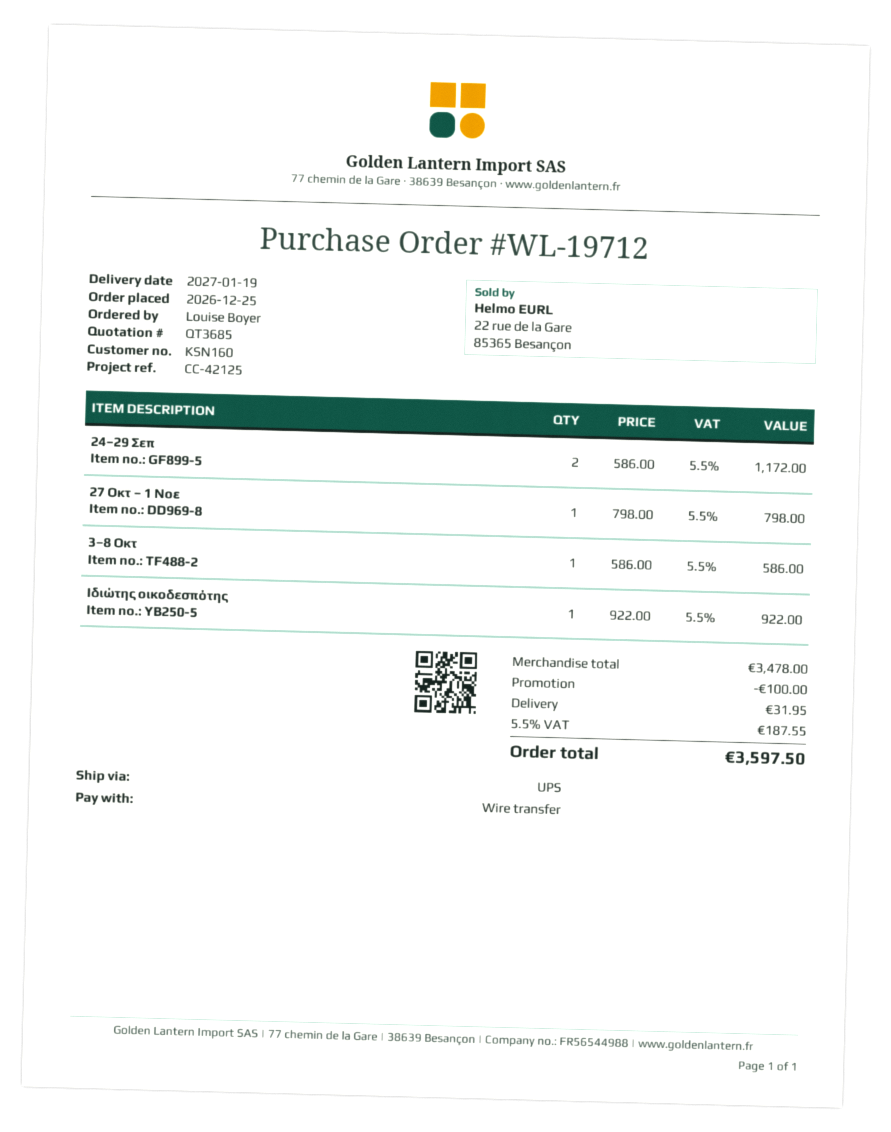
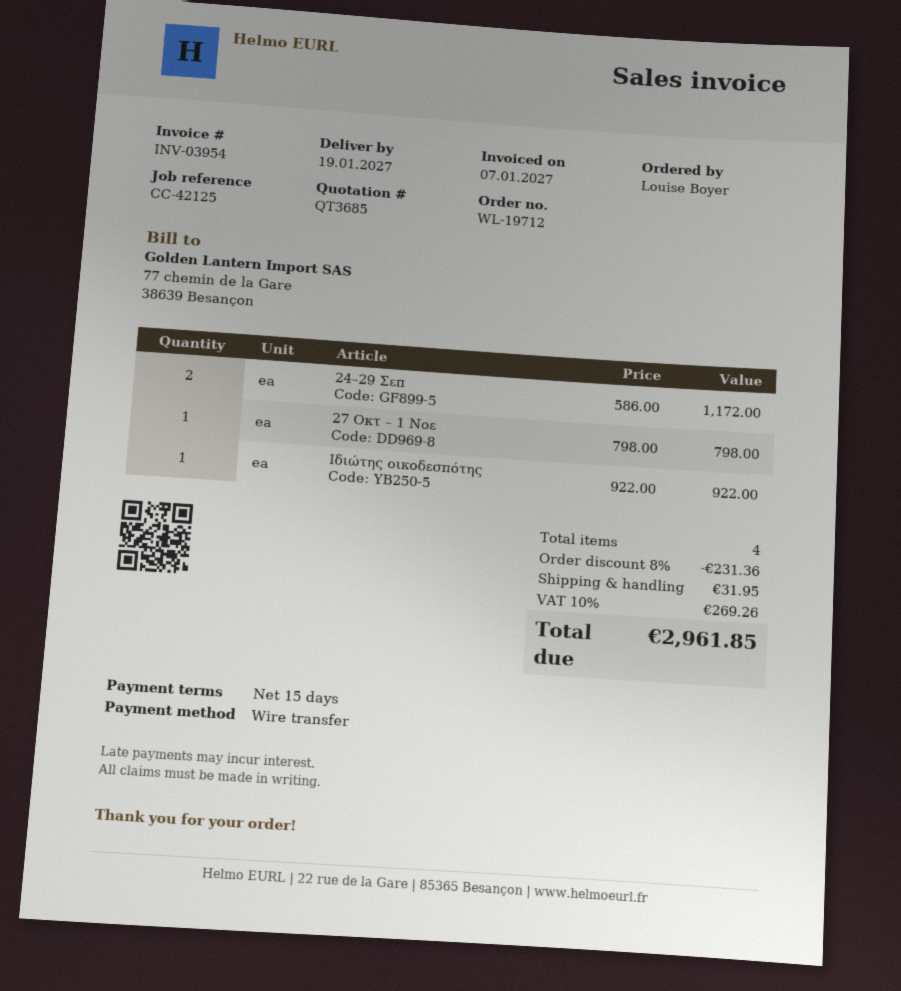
3–8 Οκτ: 1 x 586.00 = 586.00 -> none
discount: 100.00 -> 231.36
tax: 5.5% = 187.55 -> 10% = 269.26
total: 3597.50 -> 2961.85

